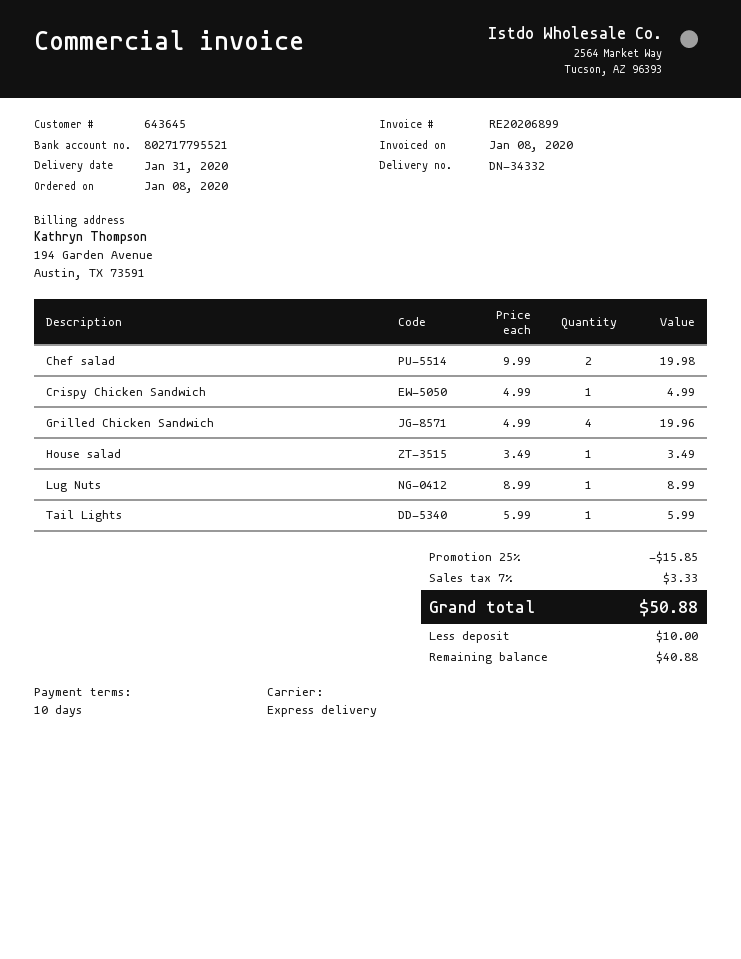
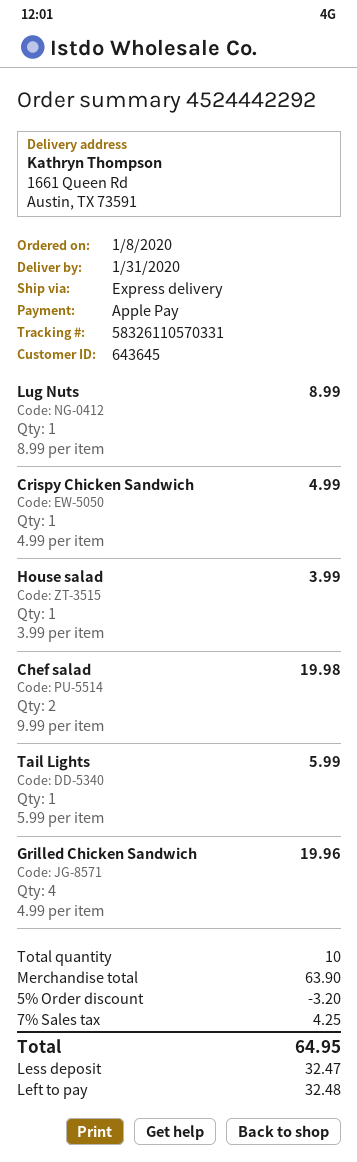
House salad: 1 x 3.49 = 3.49 -> 1 x 3.99 = 3.99
discount: 25% = 15.85 -> 5% = 3.20
tax: 7% = 3.33 -> 7% = 4.25
total: 50.88 -> 64.95
deposit: 10.00 -> 32.47
balance: 40.88 -> 32.48

